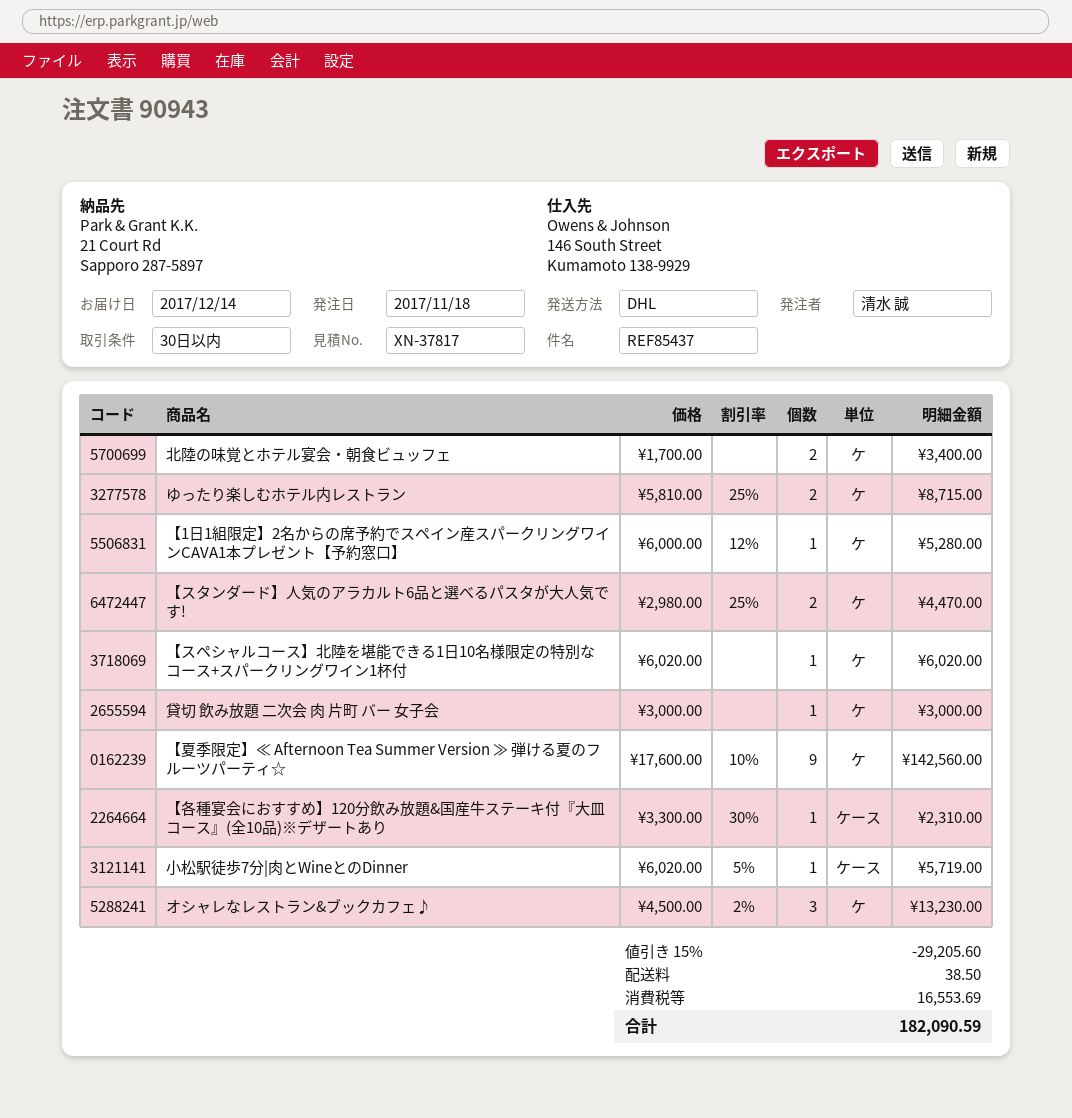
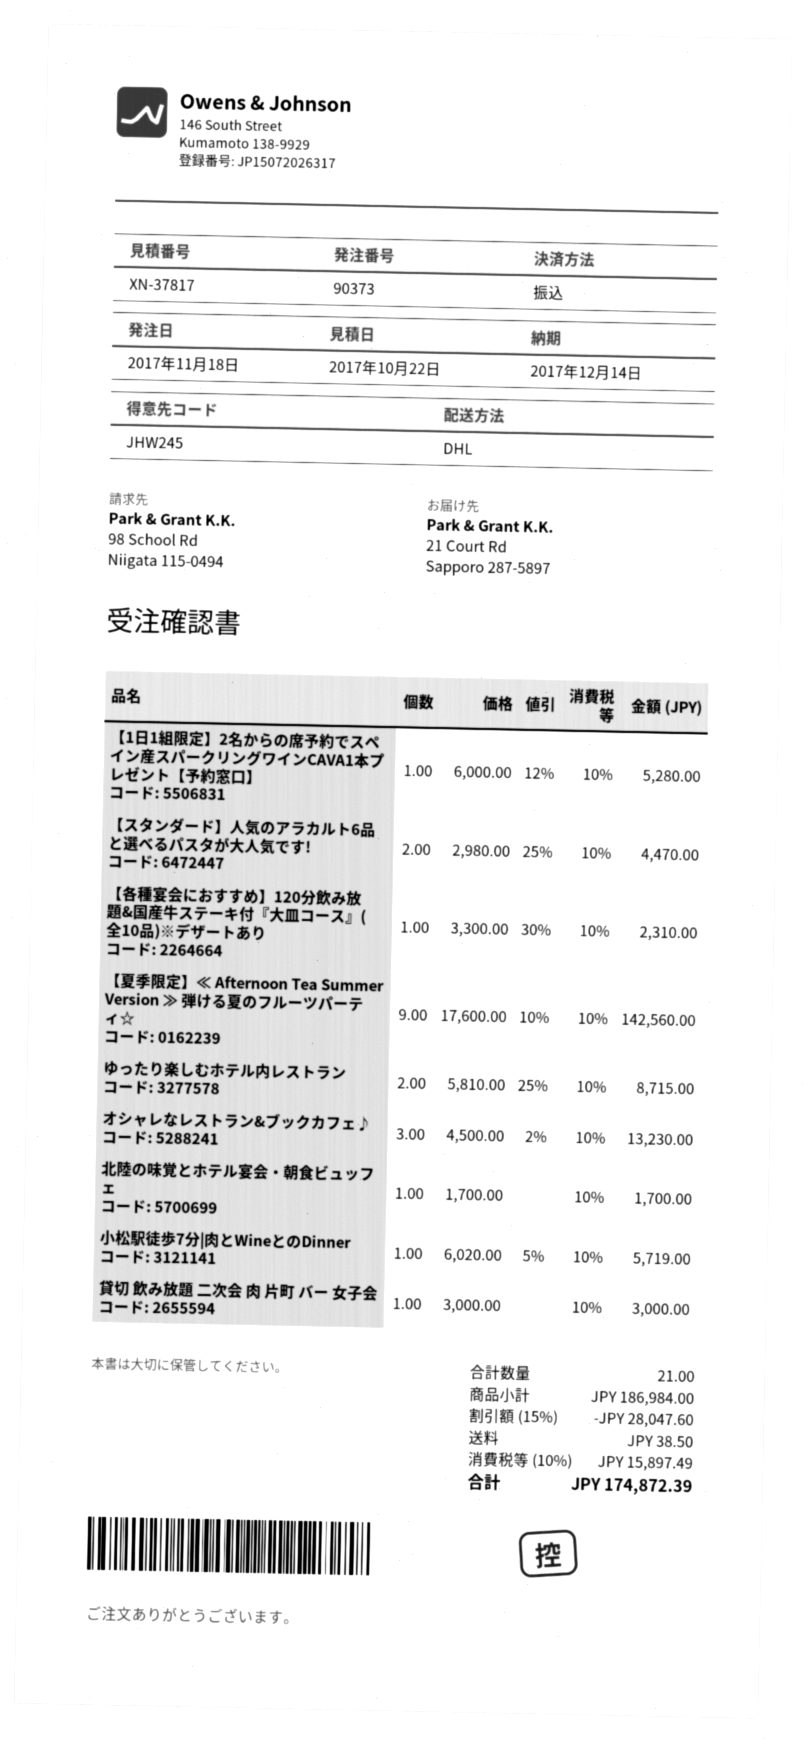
order number: 90943 -> 90373
北陸の味覚とホテル宴会・朝食ビュッフェ: 2 x 1700.00 = 3400.00 -> 1 x 1700.00 = 1700.00
【スペシャルコース】北陸を堪能できる1日10名様限定の特別なコース+スパークリングワイン1杯付: 1 x 6020.00 = 6020.00 -> none
discount: 15% = 29205.60 -> 15% = 28047.60
tax: 16553.69 -> 15897.49
total: 182090.59 -> 174872.39

